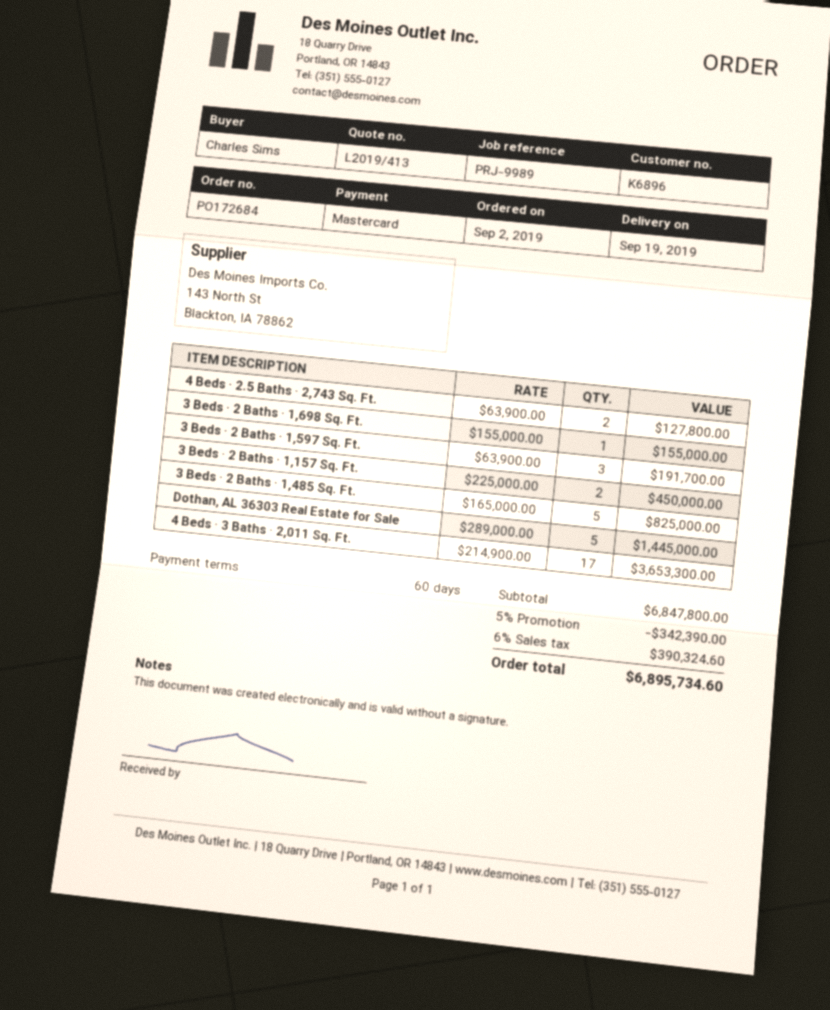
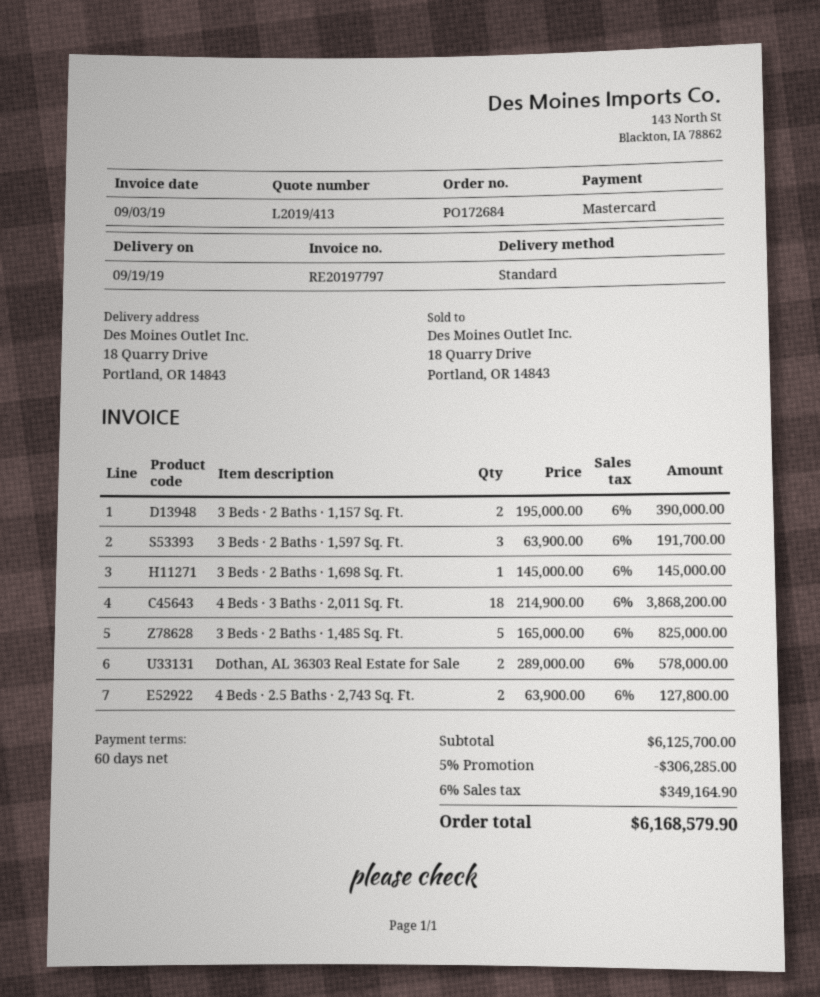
3 Beds · 2 Baths · 1,698 Sq. Ft.: 1 x 155000.00 = 155000.00 -> 1 x 145000.00 = 145000.00
3 Beds · 2 Baths · 1,157 Sq. Ft.: 2 x 225000.00 = 450000.00 -> 2 x 195000.00 = 390000.00
Dothan, AL 36303 Real Estate for Sale: 5 x 289000.00 = 1445000.00 -> 2 x 289000.00 = 578000.00
4 Beds · 3 Baths · 2,011 Sq. Ft.: 17 x 214900.00 = 3653300.00 -> 18 x 214900.00 = 3868200.00
subtotal: 6847800.00 -> 6125700.00
discount: 5% = 342390.00 -> 5% = 306285.00
tax: 6% = 390324.60 -> 6% = 349164.90
total: 6895734.60 -> 6168579.90

